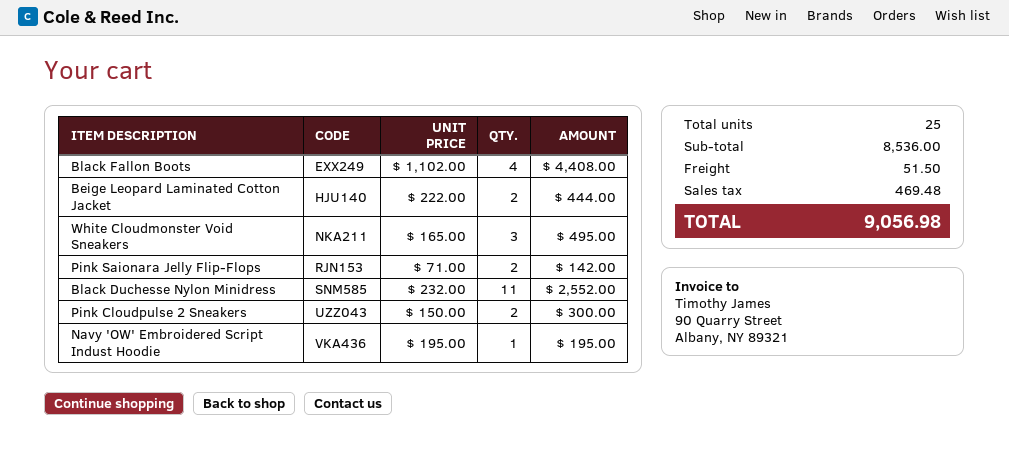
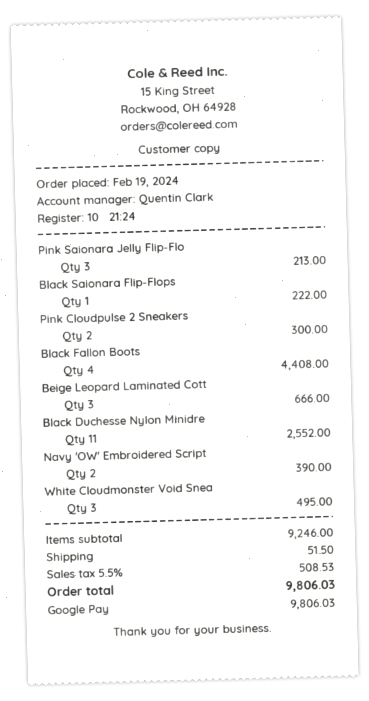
Beige Leopard Laminated Cotton Jacket: 2 for 444.00 -> 3 for 666.00
Pink Saionara Jelly Flip-Flops: 2 for 142.00 -> 3 for 213.00
Navy 'OW' Embroidered Script Indust Hoodie: 1 for 195.00 -> 2 for 390.00
Black Saionara Flip-Flops: none -> 1 for 222.00
subtotal: 8536.00 -> 9246.00
tax: 469.48 -> 508.53
total: 9056.98 -> 9806.03

